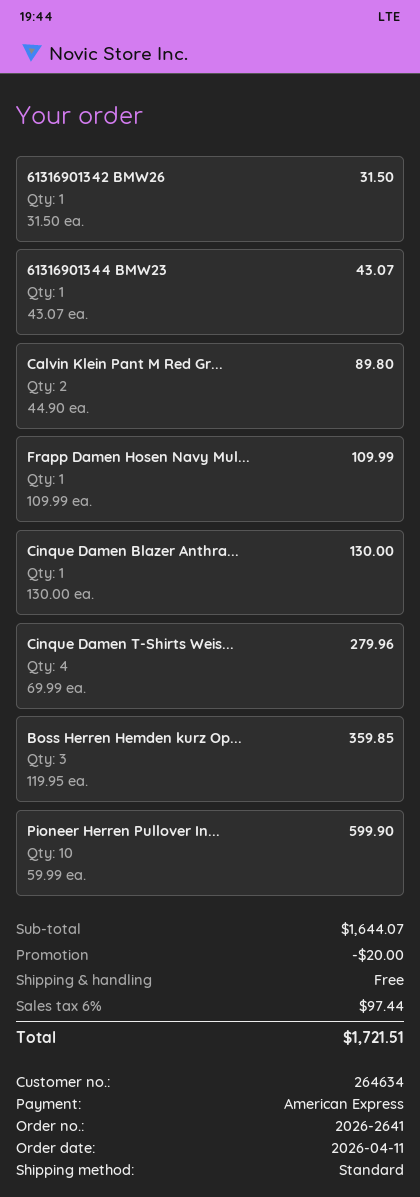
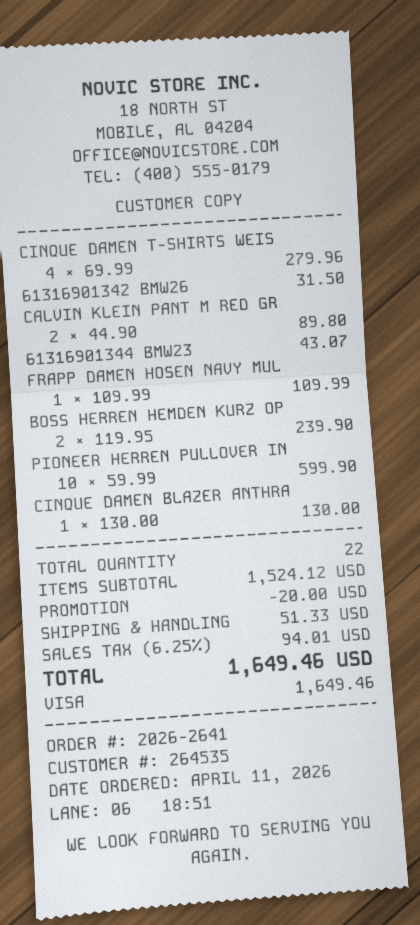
customer number: 264634 -> 264535
payment method: American Express -> Visa
Boss Herren Hemden kurz Op...: 3 x 119.95 = 359.85 -> 2 x 119.95 = 239.90
subtotal: 1644.07 -> 1524.12
shipping: 0.00 -> 51.33
tax: 6% = 97.44 -> 6.25% = 94.01
total: 1721.51 -> 1649.46

